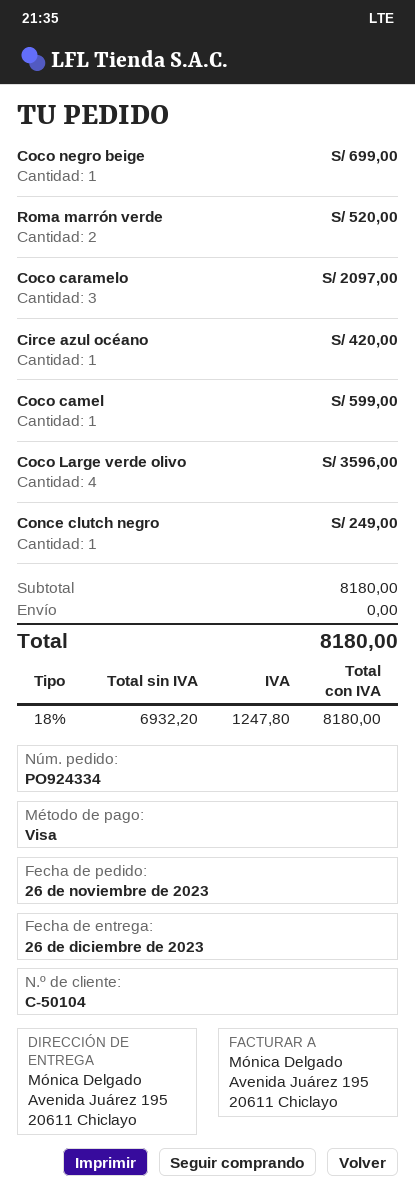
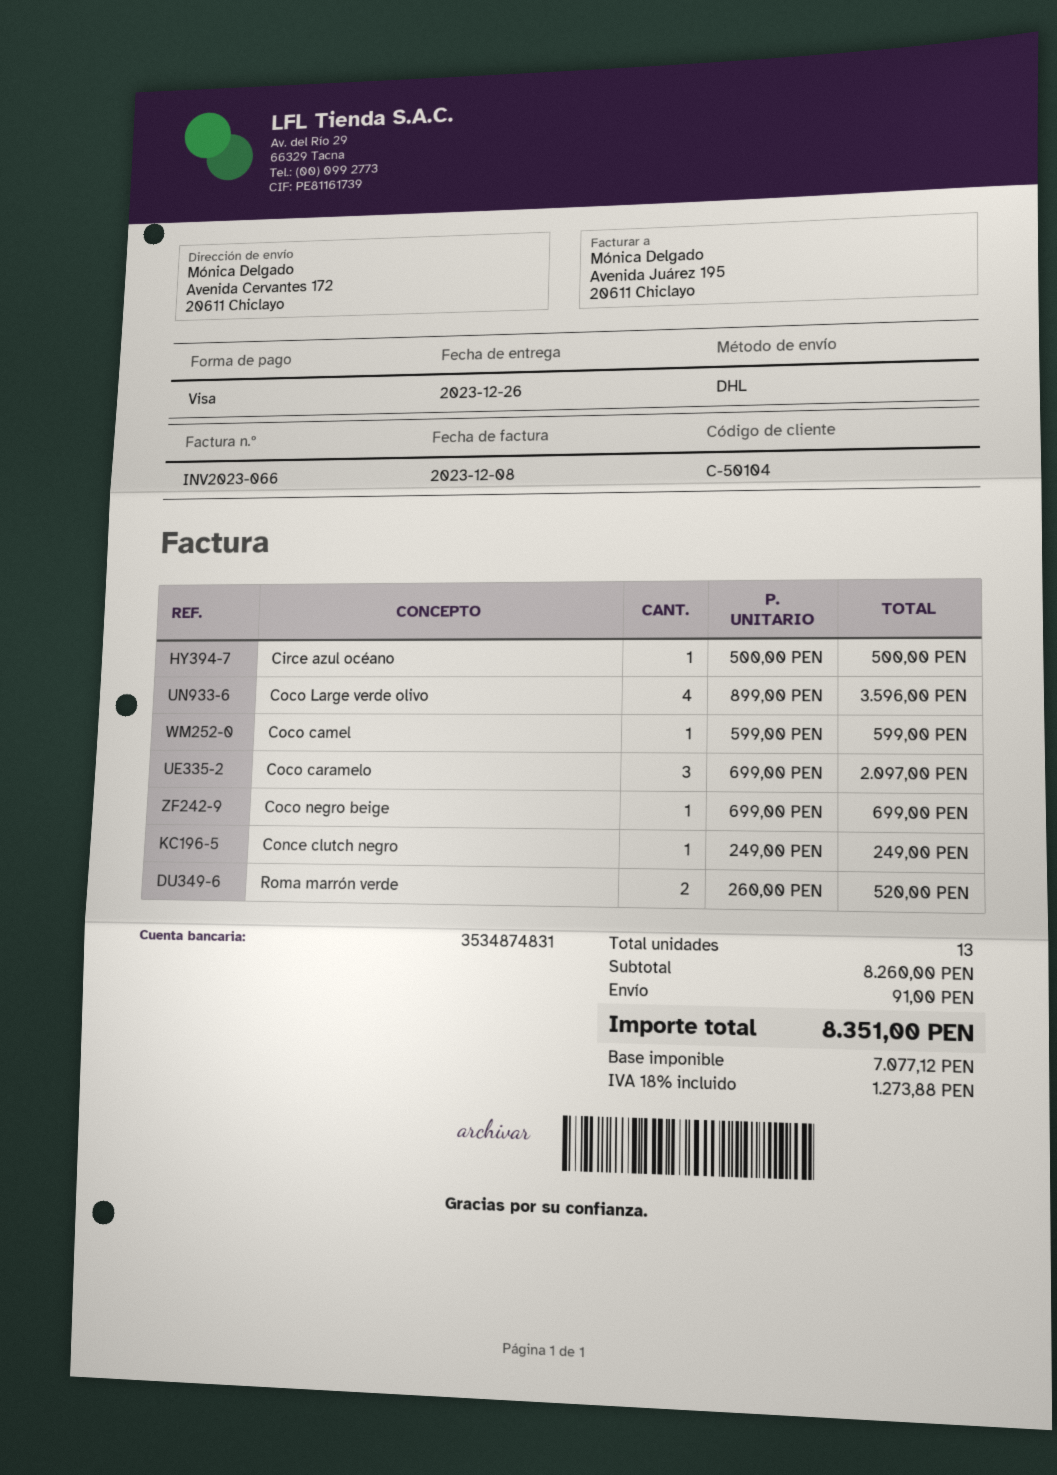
ship to: Avenida Juárez 195, 20611 Chiclayo -> Avenida Cervantes 172, 20611 Chiclayo
Circe azul océano: 1 for 420.00 -> 1 for 500.00
subtotal: 8180.00 -> 8260.00
shipping: 0.00 -> 91.00
net: 6932.20 -> 7077.12
tax: 18% = 1247.80 -> 18% = 1273.88
total: 8180.00 -> 8351.00

